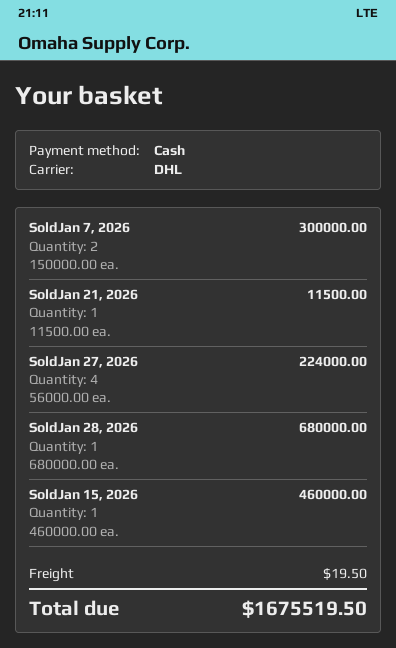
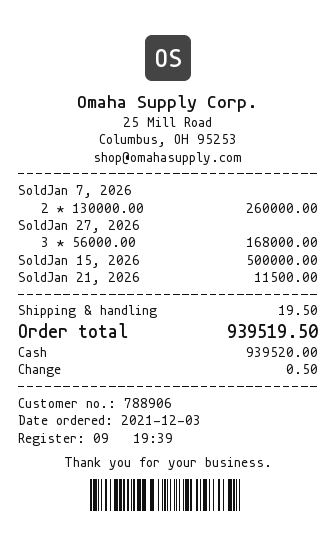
SoldJan 7, 2026: 2 x 150000.00 = 300000.00 -> 2 x 130000.00 = 260000.00
SoldJan 27, 2026: 4 x 56000.00 = 224000.00 -> 3 x 56000.00 = 168000.00
SoldJan 28, 2026: 1 x 680000.00 = 680000.00 -> none
SoldJan 15, 2026: 1 x 460000.00 = 460000.00 -> 1 x 500000.00 = 500000.00
total: 1675519.50 -> 939519.50

